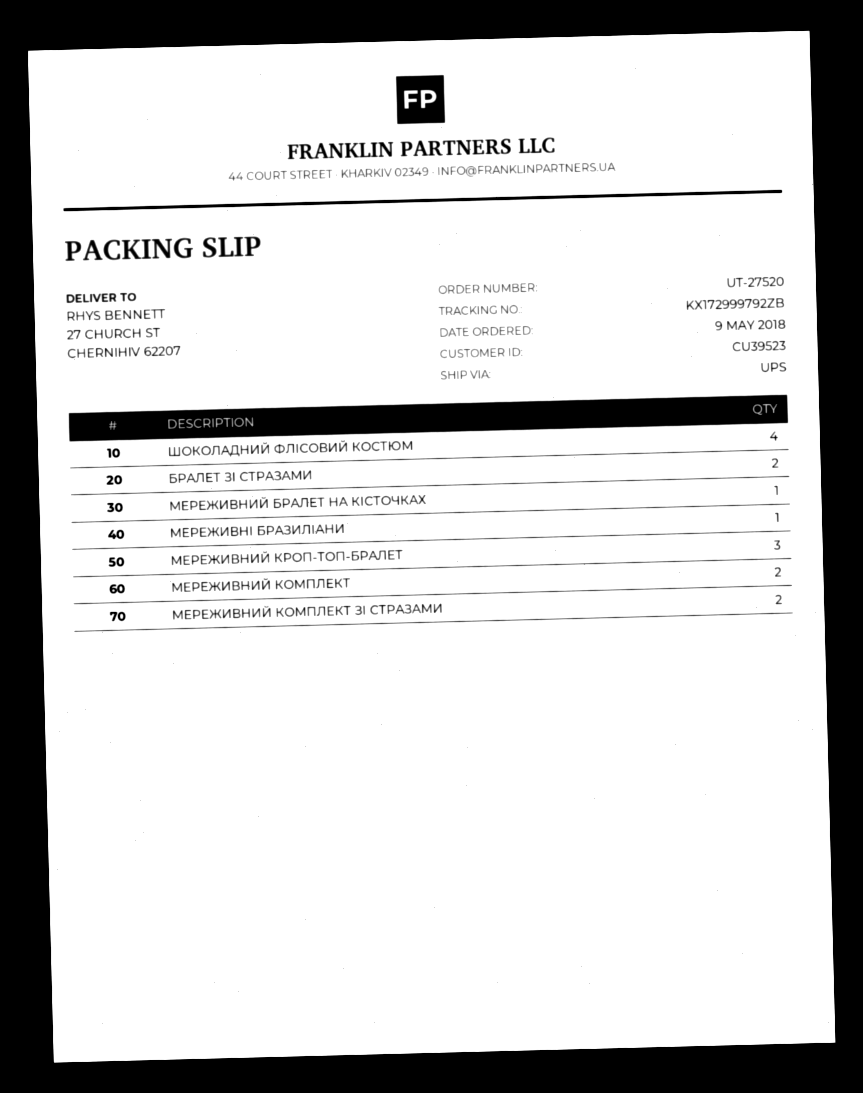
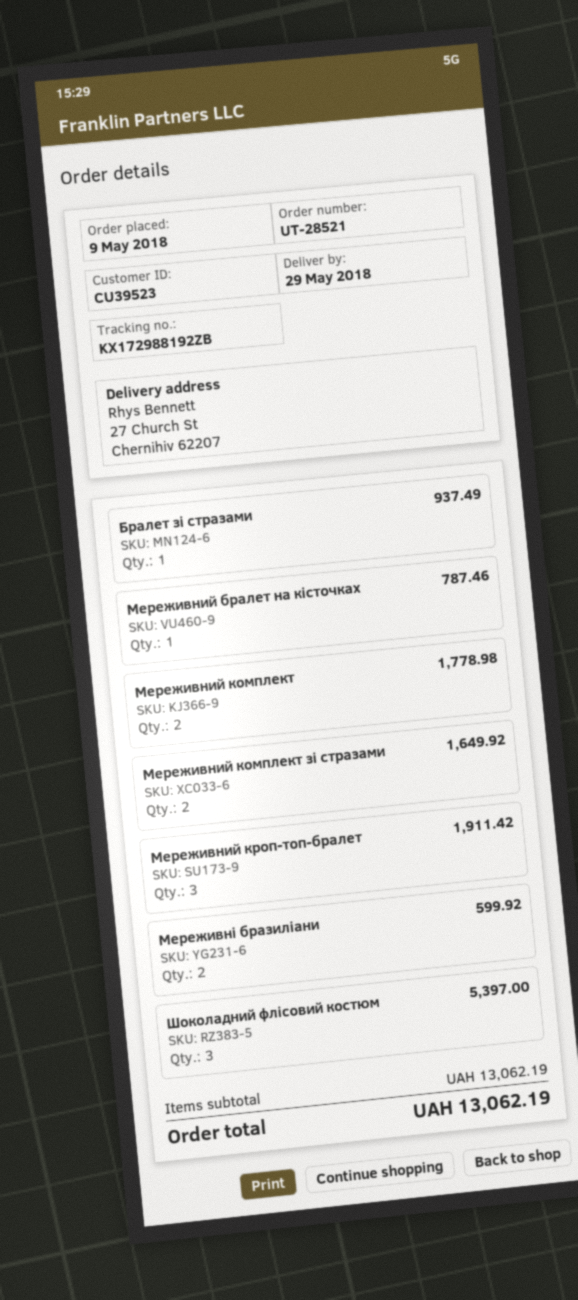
order number: UT-27520 -> UT-28521
tracking number: KX172999792ZB -> KX172988192ZB
ШОКОЛАДНИЙ ФЛІСОВИЙ КОСТЮМ: 4 -> 3
БРАЛЕТ ЗІ СТРАЗАМИ: 2 -> 1
МЕРЕЖИВНІ БРАЗИЛІАНИ: 1 -> 2

